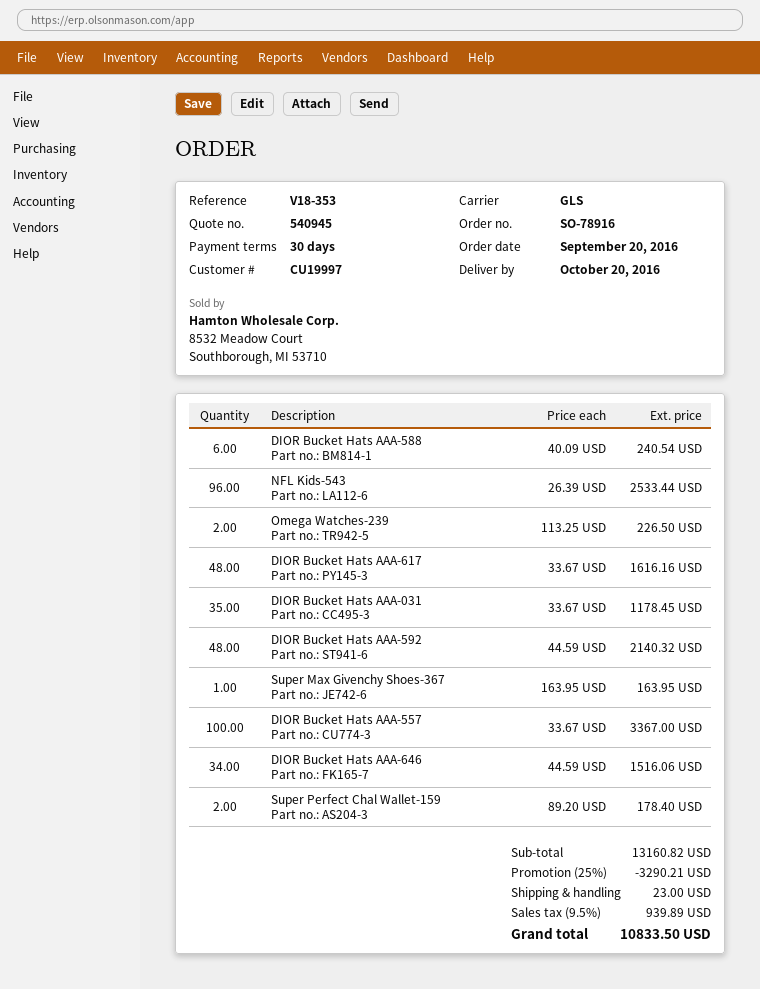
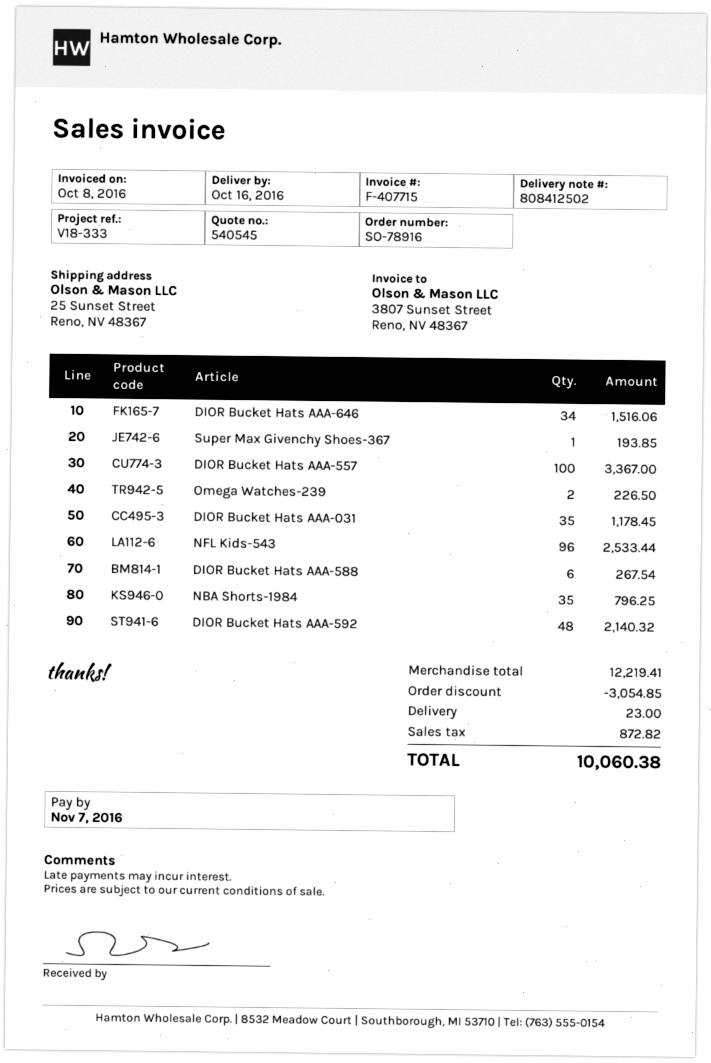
quote number: 540945 -> 540545
delivery date: 2016-10-20 -> 2016-10-16
reference: V18-353 -> V18-333
DIOR Bucket Hats AAA-588: 6 for 240.54 -> 6 for 267.54
DIOR Bucket Hats AAA-617: 48 for 1616.16 -> none
Super Max Givenchy Shoes-367: 1 for 163.95 -> 1 for 193.85
Super Perfect Chal Wallet-159: 2 for 178.40 -> none
NBA Shorts-1984: none -> 35 for 796.25
subtotal: 13160.82 -> 12219.41
discount: 3290.21 -> 3054.85
tax: 939.89 -> 872.82
total: 10833.50 -> 10060.38

